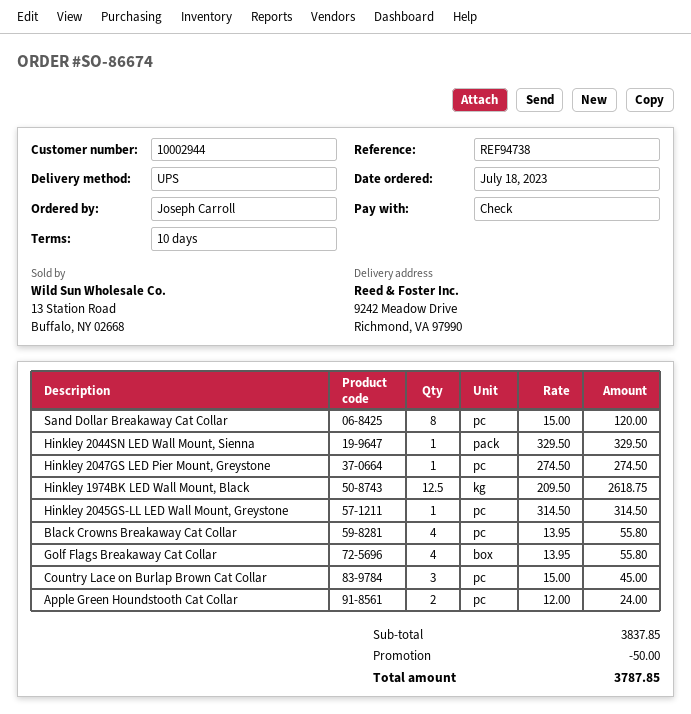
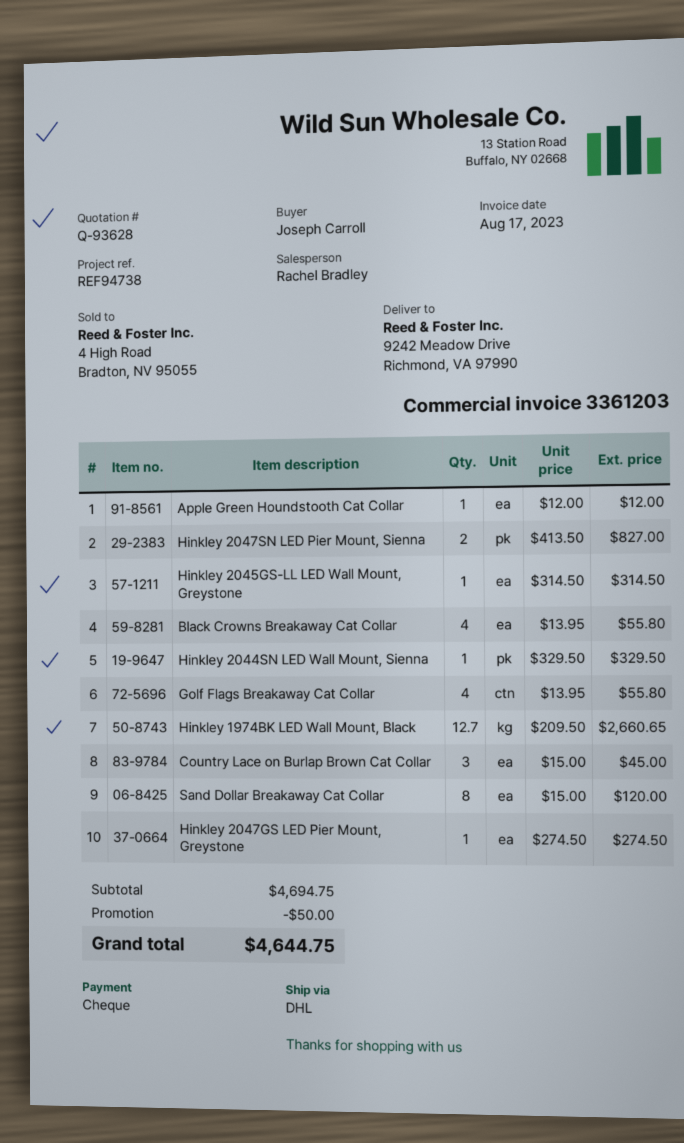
shipping method: UPS -> DHL
Hinkley 1974BK LED Wall Mount, Black: 12.5 x 209.50 = 2618.75 -> 12.7 x 209.50 = 2660.65
Apple Green Houndstooth Cat Collar: 2 x 12.00 = 24.00 -> 1 x 12.00 = 12.00
Hinkley 2047SN LED Pier Mount, Sienna: none -> 2 x 413.50 = 827.00
subtotal: 3837.85 -> 4694.75
total: 3787.85 -> 4644.75

